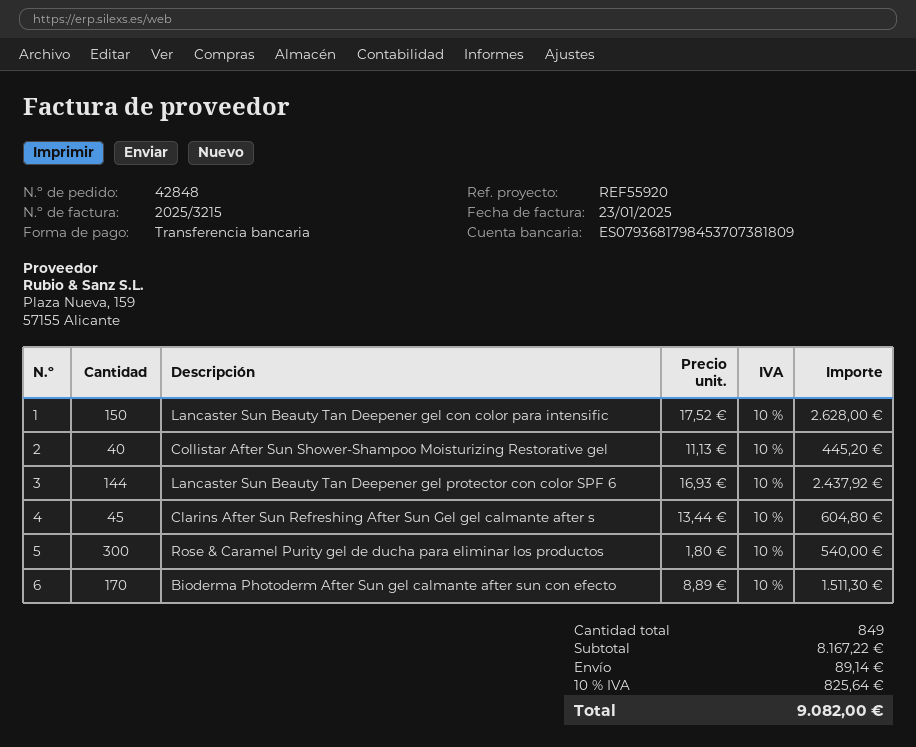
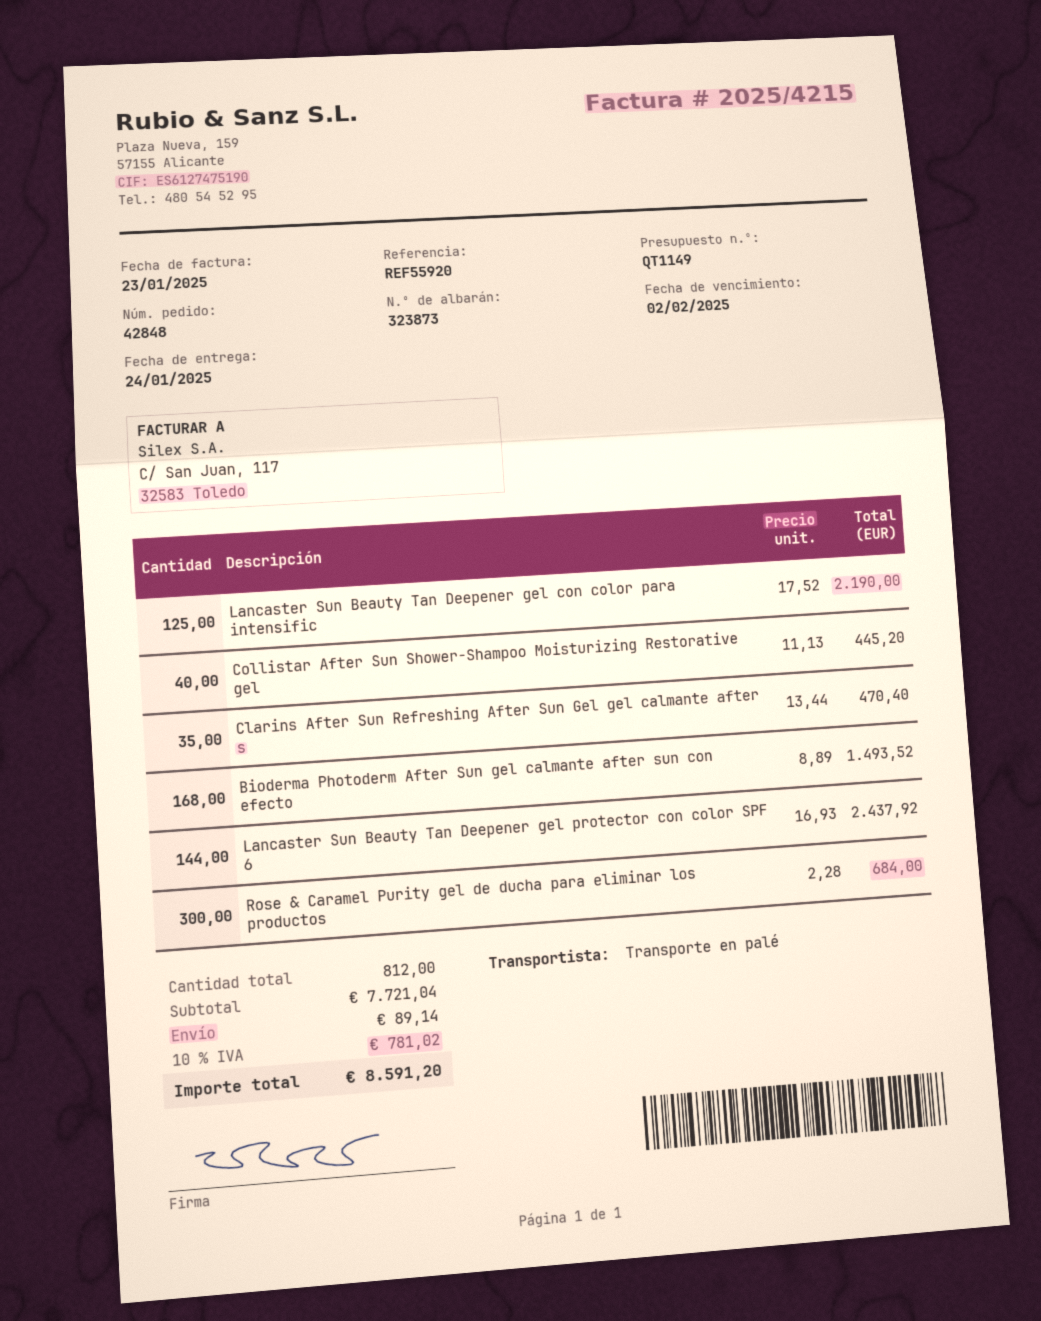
invoice number: 2025/3215 -> 2025/4215
Lancaster Sun Beauty Tan Deepener gel con color para intensific: 150 x 17.52 = 2628.00 -> 125 x 17.52 = 2190.00
Clarins After Sun Refreshing After Sun Gel gel calmante after s: 45 x 13.44 = 604.80 -> 35 x 13.44 = 470.40
Rose & Caramel Purity gel de ducha para eliminar los productos: 300 x 1.80 = 540.00 -> 300 x 2.28 = 684.00
Bioderma Photoderm After Sun gel calmante after sun con efecto: 170 x 8.89 = 1511.30 -> 168 x 8.89 = 1493.52
total quantity: 849 -> 812
subtotal: 8167.22 -> 7721.04
tax: 10% = 825.64 -> 10% = 781.02
total: 9082.00 -> 8591.20

